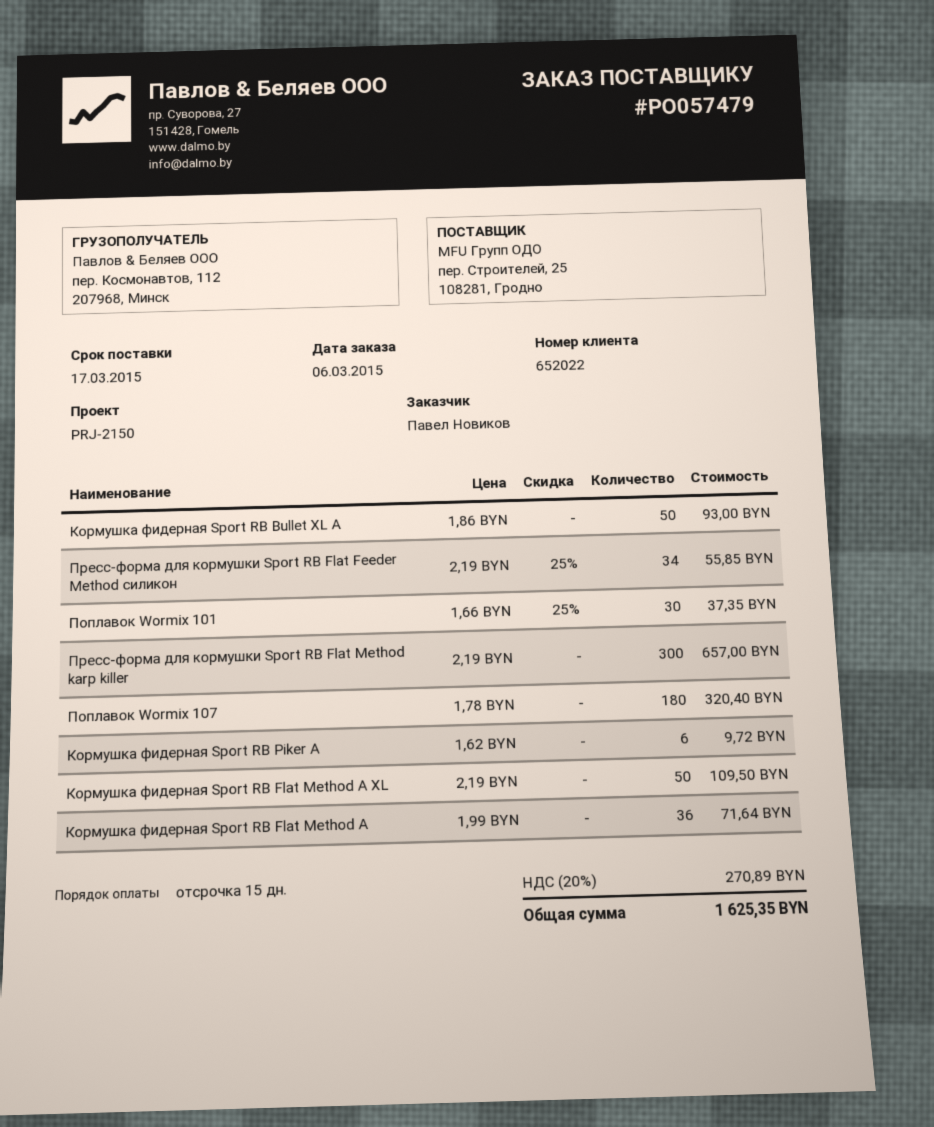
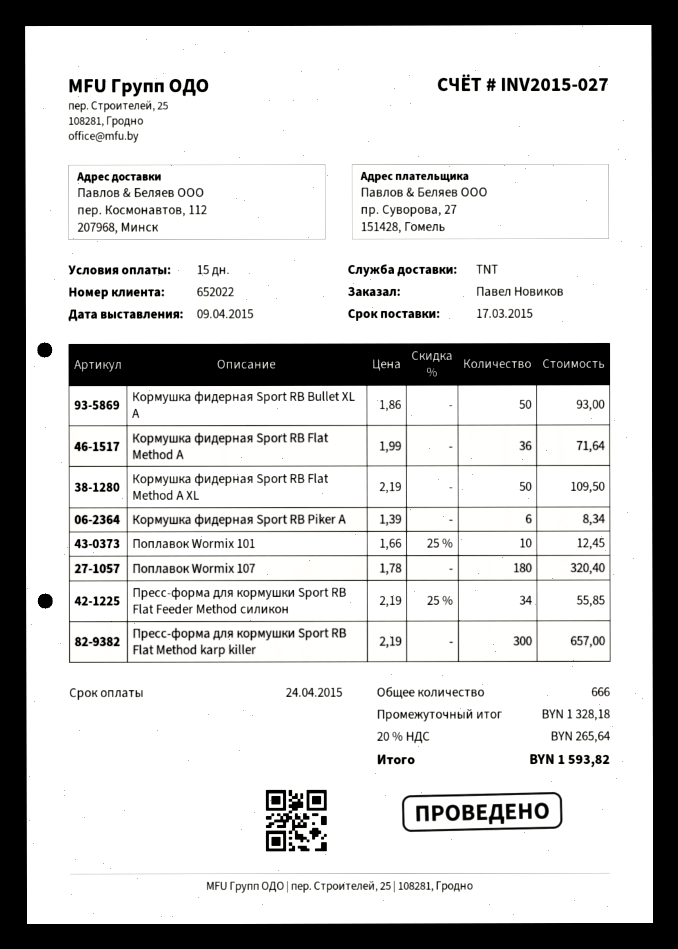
Поплавок Wormix 101: 30 x 1.66 - 25% = 37.35 -> 10 x 1.66 - 25% = 12.45
Кормушка фидерная Sport RB Piker A: 6 x 1.62 = 9.72 -> 6 x 1.39 = 8.34
tax: 20% = 270.89 -> 20% = 265.64
total: 1625.35 -> 1593.82

